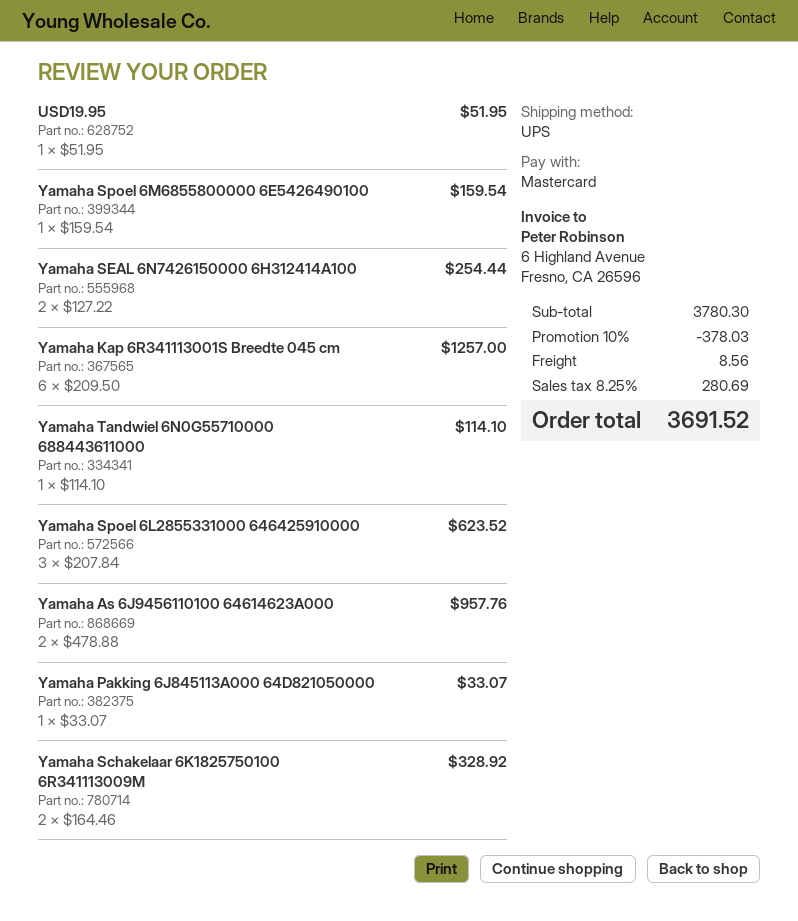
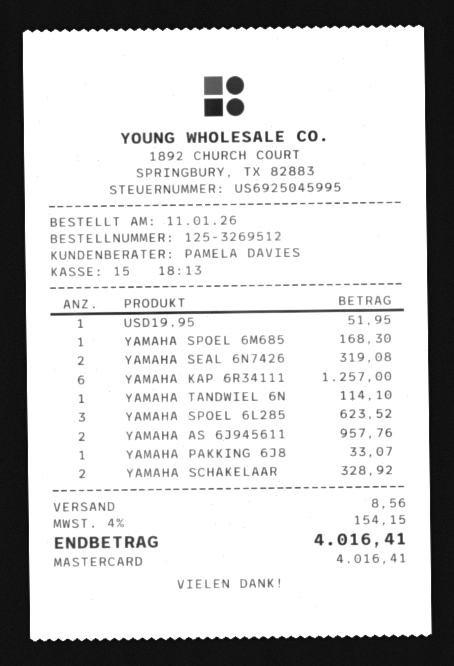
Yamaha Spoel 6M6855800000 6E5426490100: 1 for 159.54 -> 1 for 168.30
Yamaha SEAL 6N7426150000 6H312414A100: 2 for 254.44 -> 2 for 319.08
discount: 10% = 378.03 -> none
tax: 8.25% = 280.69 -> 4% = 154.15
total: 3691.52 -> 4016.41

